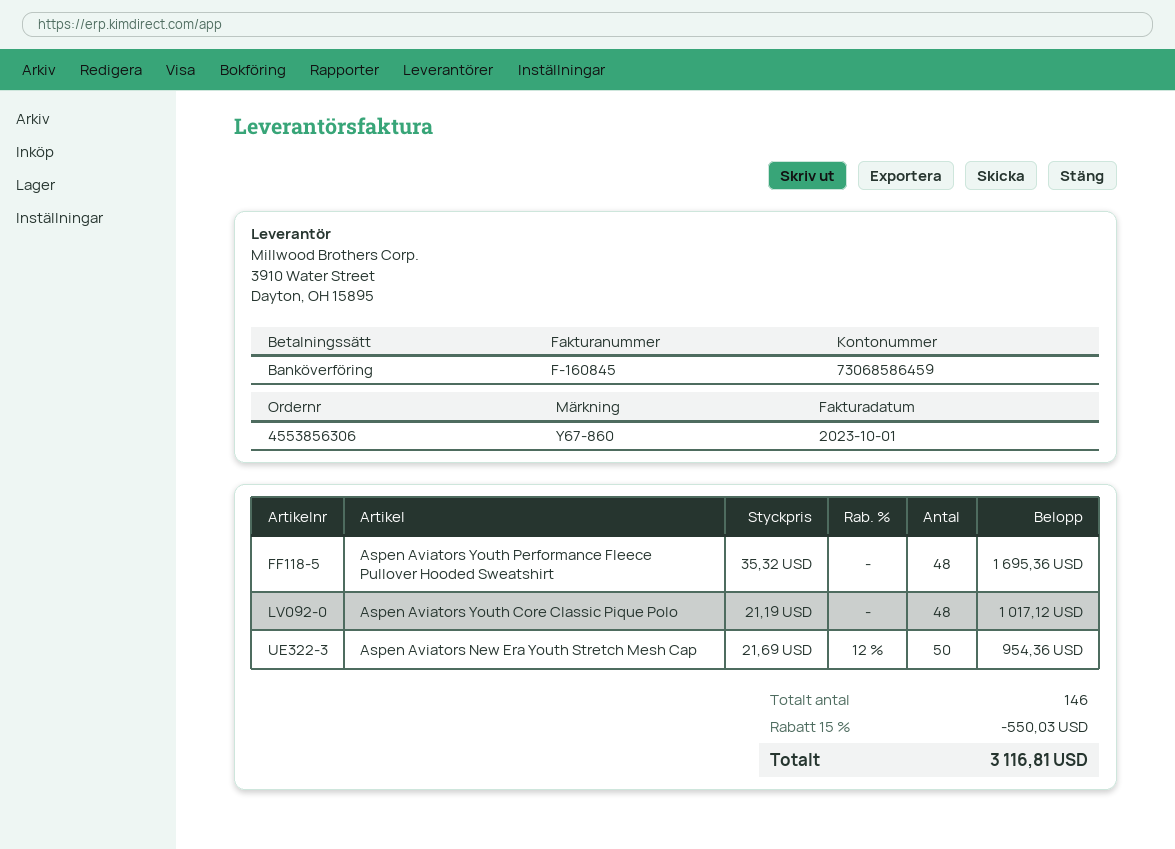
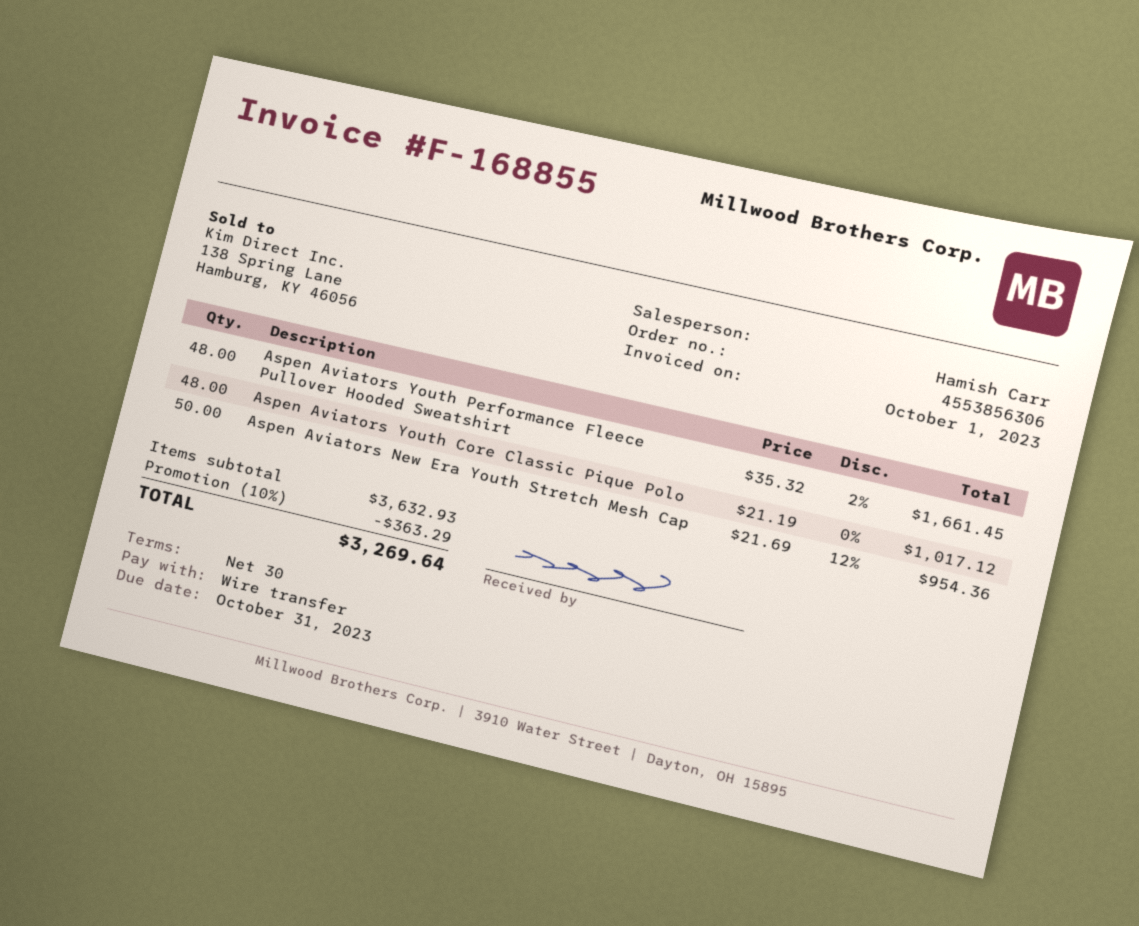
invoice number: F-160845 -> F-168855
Aspen Aviators Youth Performance Fleece Pullover Hooded Sweatshirt: 48 x 35.32 = 1695.36 -> 48 x 35.32 - 2% = 1661.45
discount: 15% = 550.03 -> 10% = 363.29
total: 3116.81 -> 3269.64

